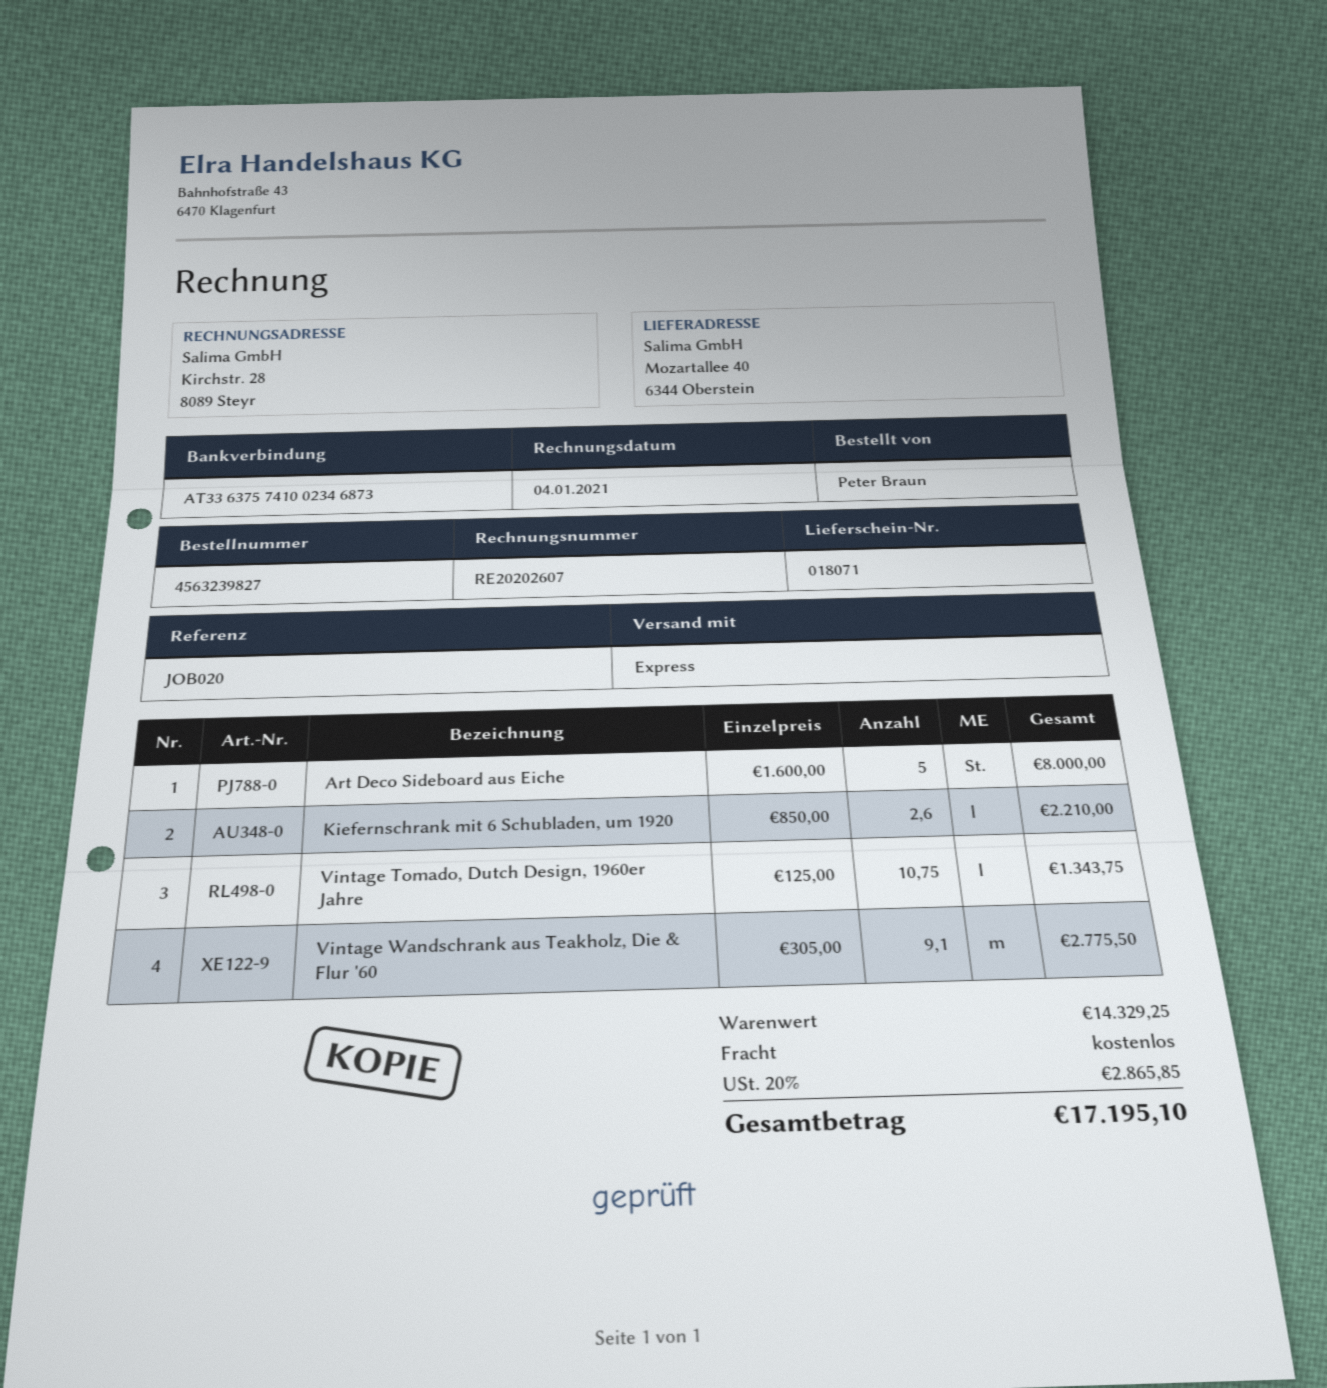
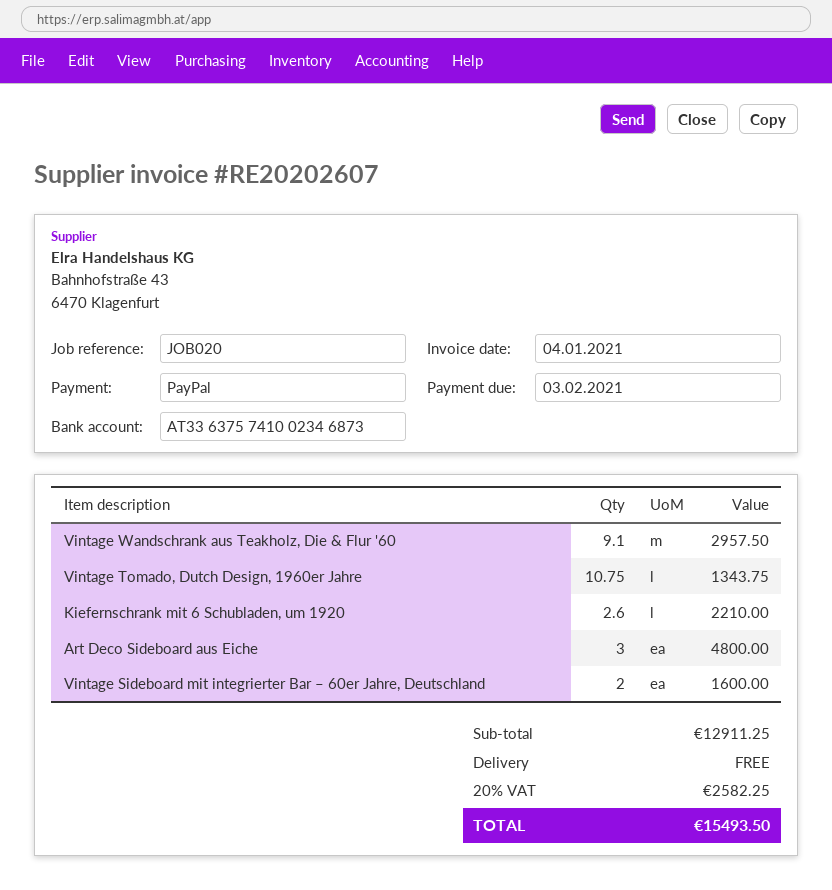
Art Deco Sideboard aus Eiche: 5 for 8000.00 -> 3 for 4800.00
Vintage Wandschrank aus Teakholz, Die & Flur '60: 9.1 for 2775.50 -> 9.1 for 2957.50
Vintage Sideboard mit integrierter Bar – 60er Jahre, Deutschland: none -> 2 for 1600.00
subtotal: 14329.25 -> 12911.25
tax: 20% = 2865.85 -> 20% = 2582.25
total: 17195.10 -> 15493.50

